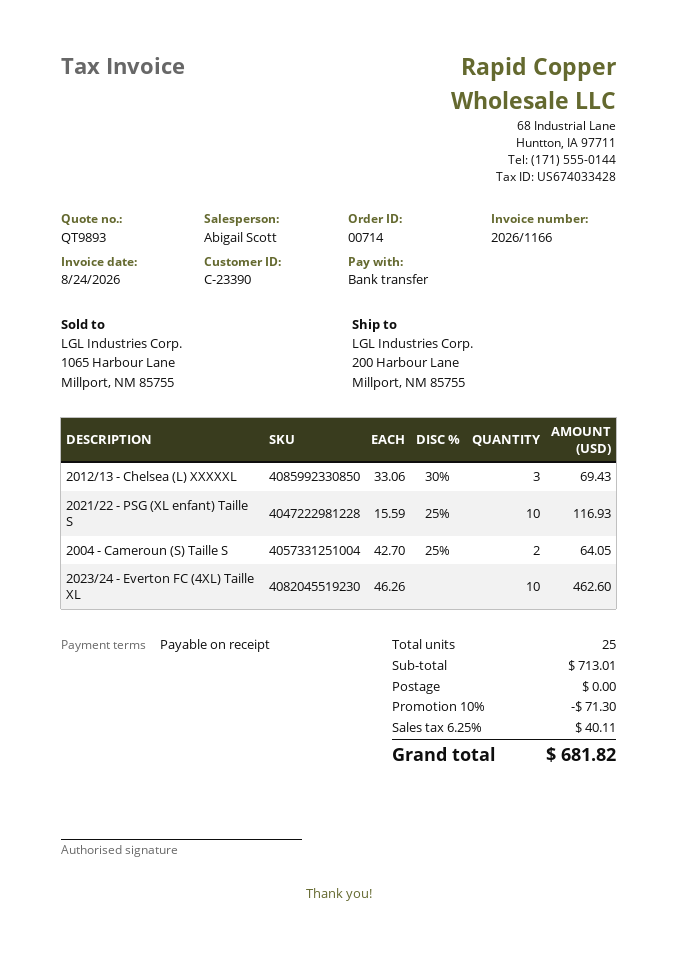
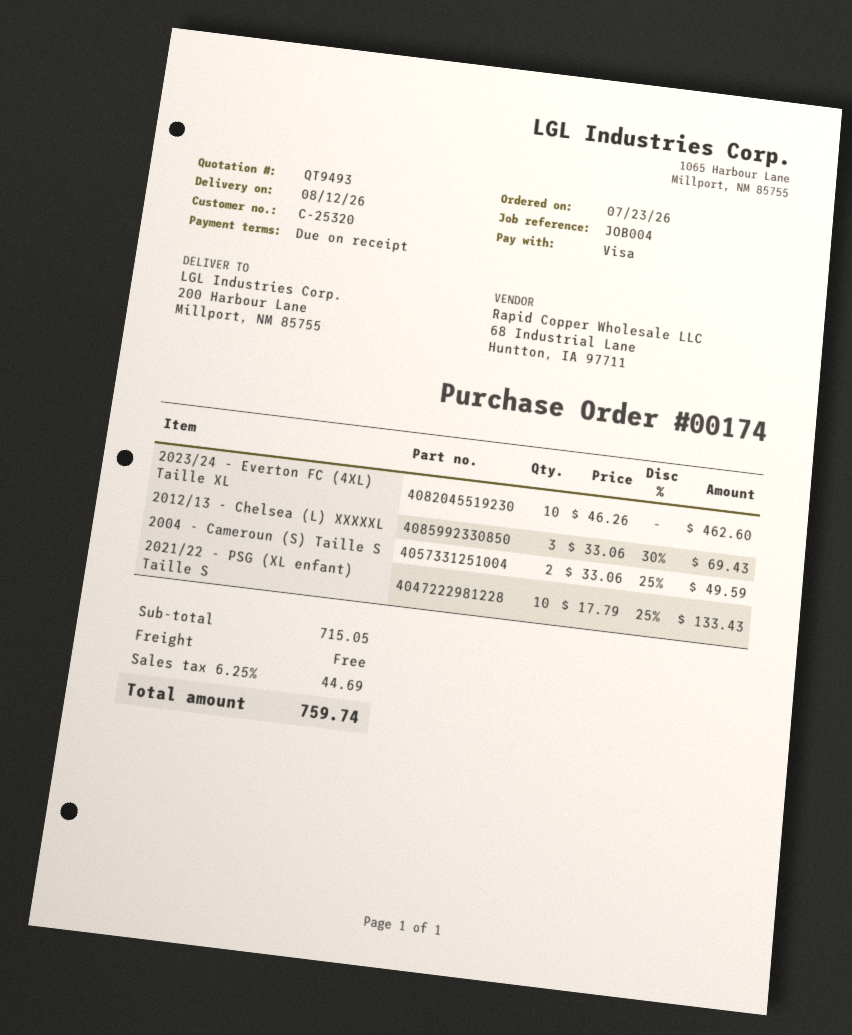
quote number: QT9893 -> QT9493
order number: 00714 -> 00174
customer number: C-23390 -> C-25320
payment method: bank transfer -> Visa
2021/22 - PSG (XL enfant) Taille S: 10 x 15.59 - 25% = 116.93 -> 10 x 17.79 - 25% = 133.43
2004 - Cameroun (S) Taille S: 2 x 42.70 - 25% = 64.05 -> 2 x 33.06 - 25% = 49.59
subtotal: 713.01 -> 715.05
discount: 10% = 71.30 -> none
tax: 6.25% = 40.11 -> 6.25% = 44.69
total: 681.82 -> 759.74

